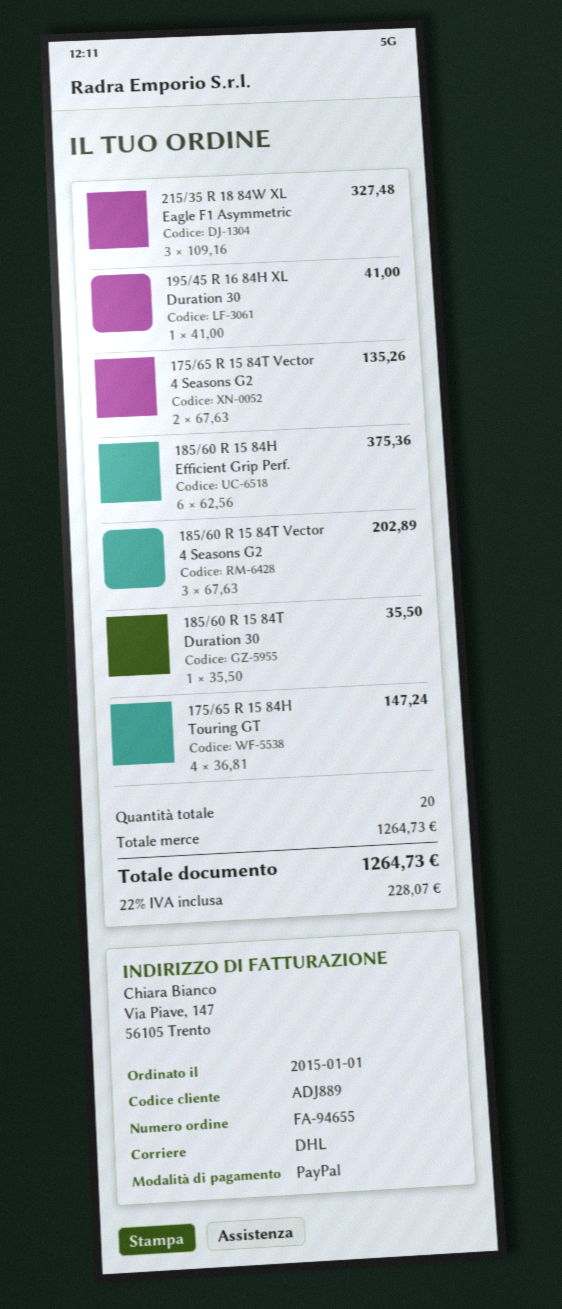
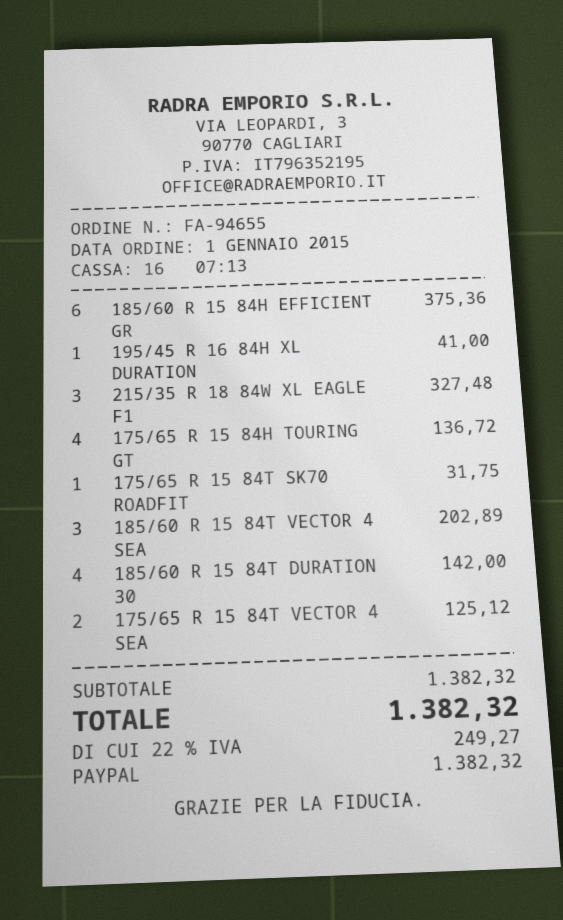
175/65 R 15 84T Vector 4 Seasons G2: 2 for 135.26 -> 2 for 125.12
185/60 R 15 84T Duration 30: 1 for 35.50 -> 4 for 142.00
175/65 R 15 84H Touring GT: 4 for 147.24 -> 4 for 136.72
175/65 R 15 84T SK70 ROADFIT: none -> 1 for 31.75
subtotal: 1264.73 -> 1382.32
tax: 22% = 228.07 -> 22% = 249.27
total: 1264.73 -> 1382.32

